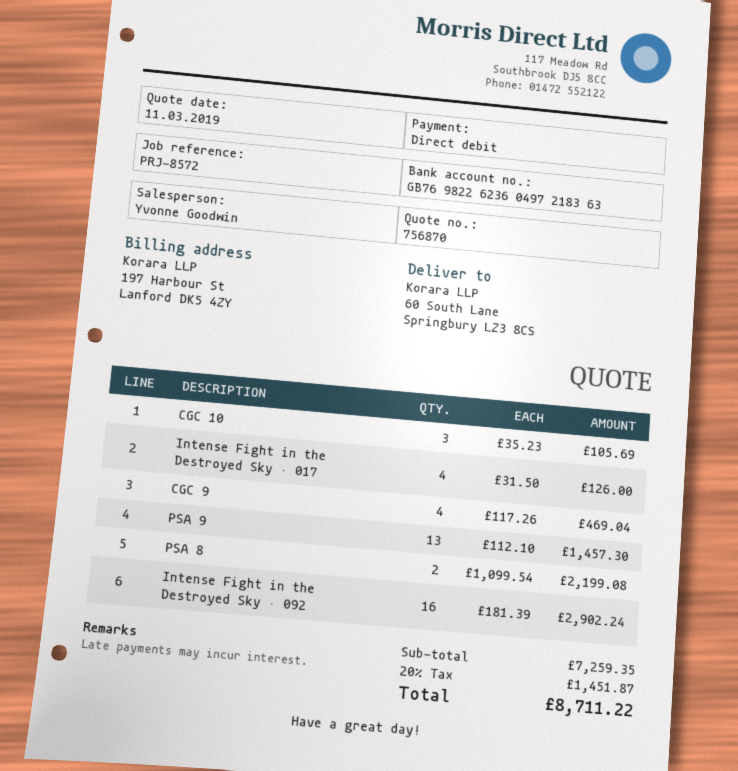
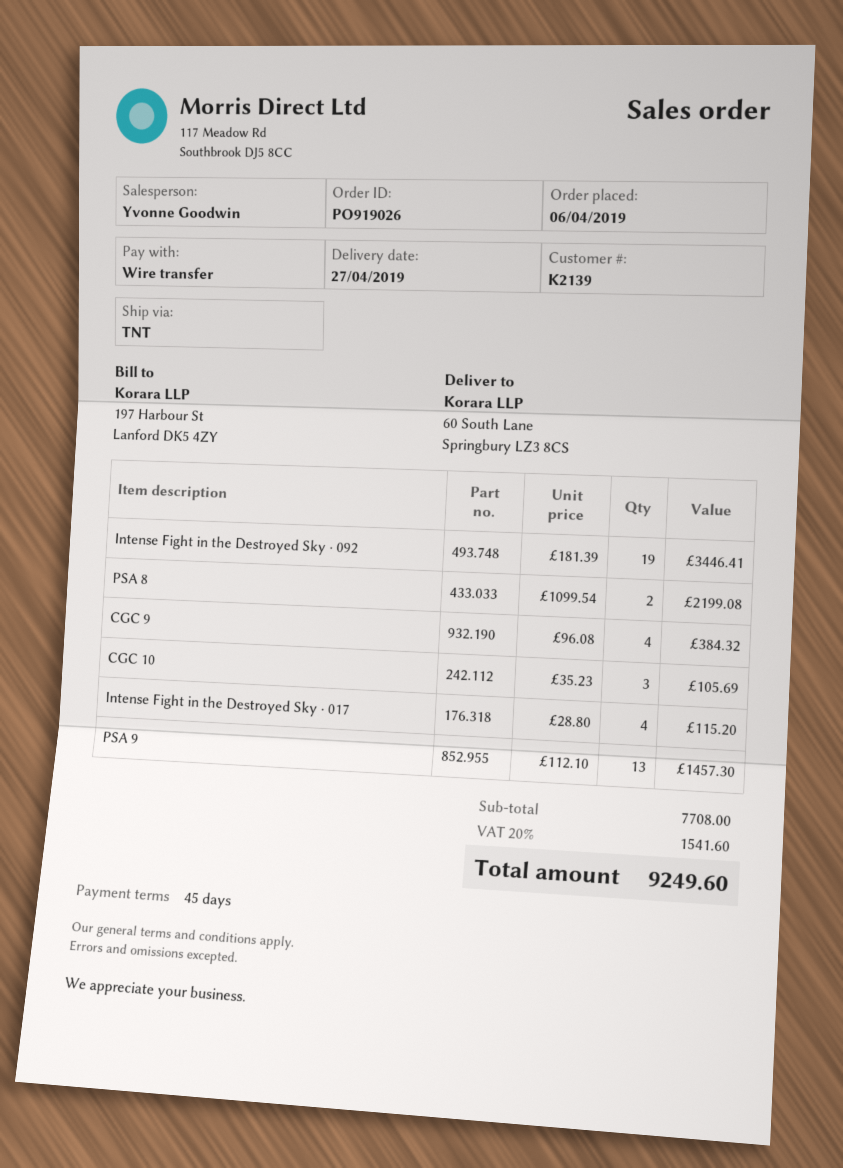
payment method: direct debit -> bank transfer
Intense Fight in the Destroyed Sky · 017: 4 x 31.50 = 126.00 -> 4 x 28.80 = 115.20
CGC 9: 4 x 117.26 = 469.04 -> 4 x 96.08 = 384.32
Intense Fight in the Destroyed Sky · 092: 16 x 181.39 = 2902.24 -> 19 x 181.39 = 3446.41
subtotal: 7259.35 -> 7708.00
tax: 20% = 1451.87 -> 20% = 1541.60
total: 8711.22 -> 9249.60

